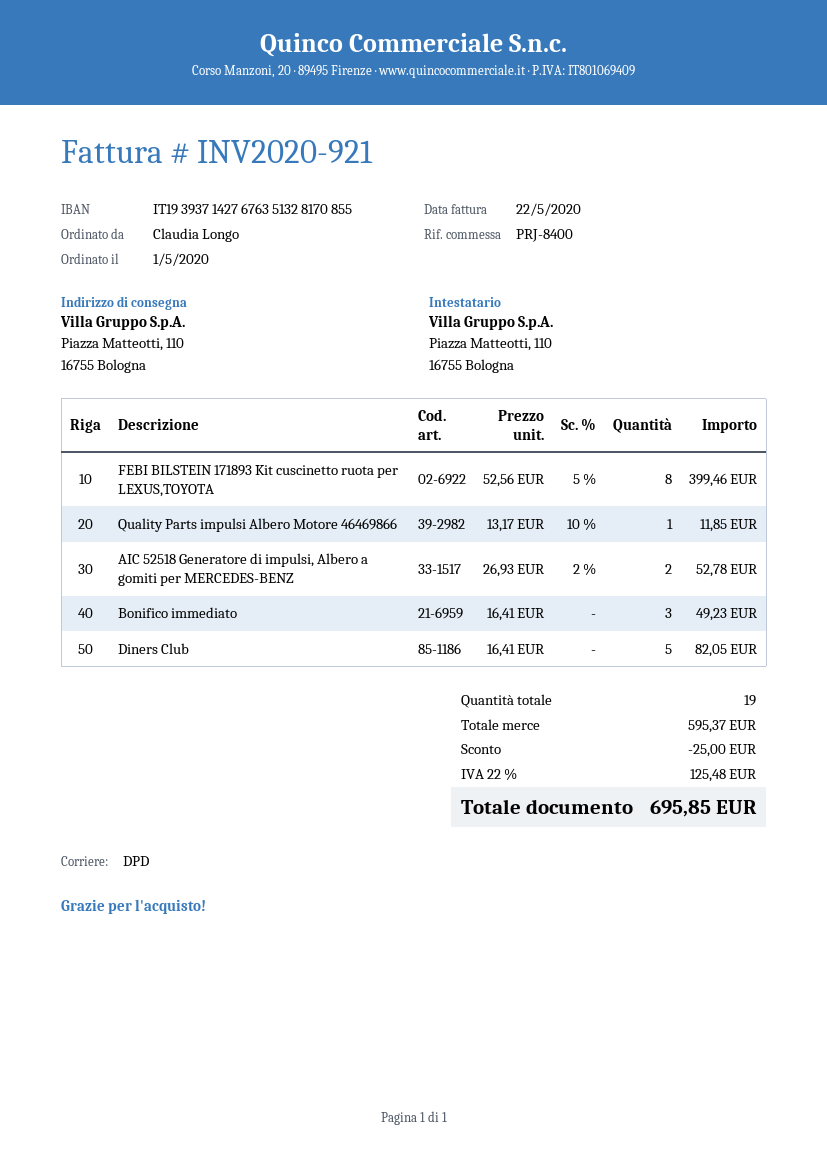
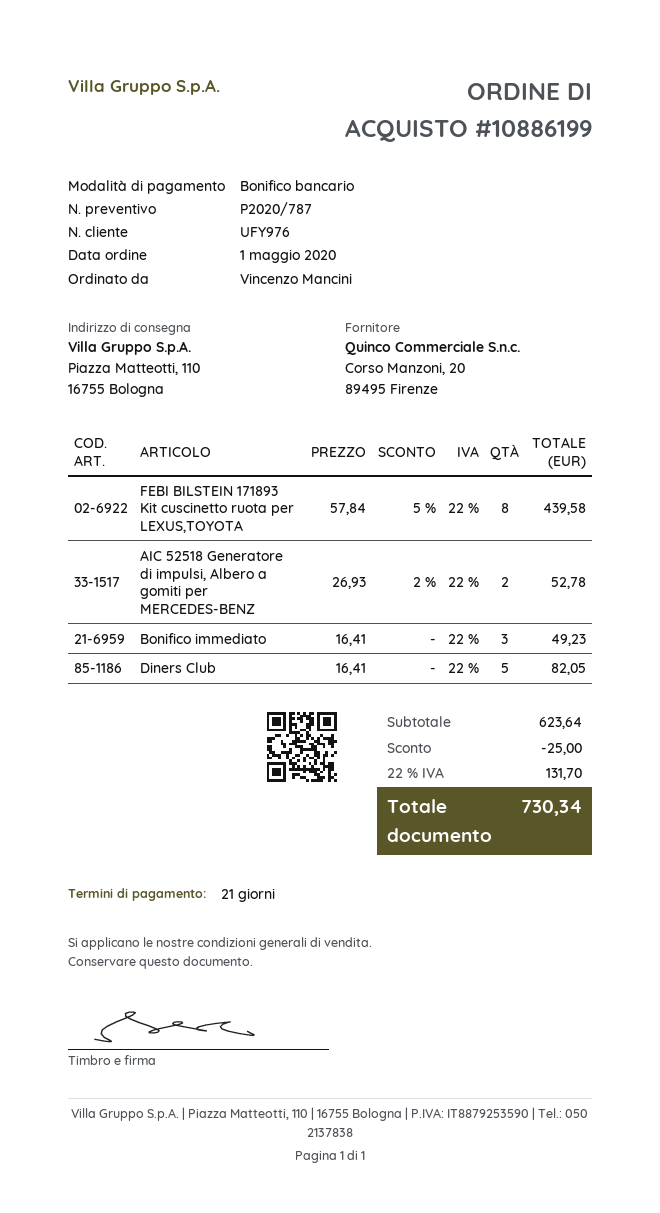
ordered by: Claudia Longo -> Vincenzo Mancini
FEBI BILSTEIN 171893 Kit cuscinetto ruota per LEXUS,TOYOTA: 8 x 52.56 - 5% = 399.46 -> 8 x 57.84 - 5% = 439.58
Quality Parts impulsi Albero Motore 46469866: 1 x 13.17 - 10% = 11.85 -> none
subtotal: 595.37 -> 623.64
tax: 22% = 125.48 -> 22% = 131.70
total: 695.85 -> 730.34

